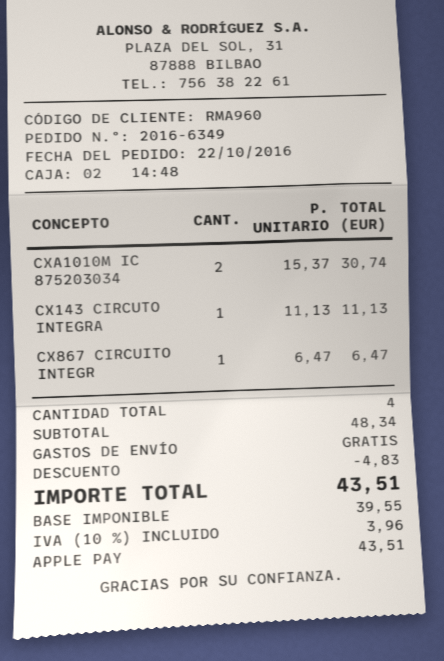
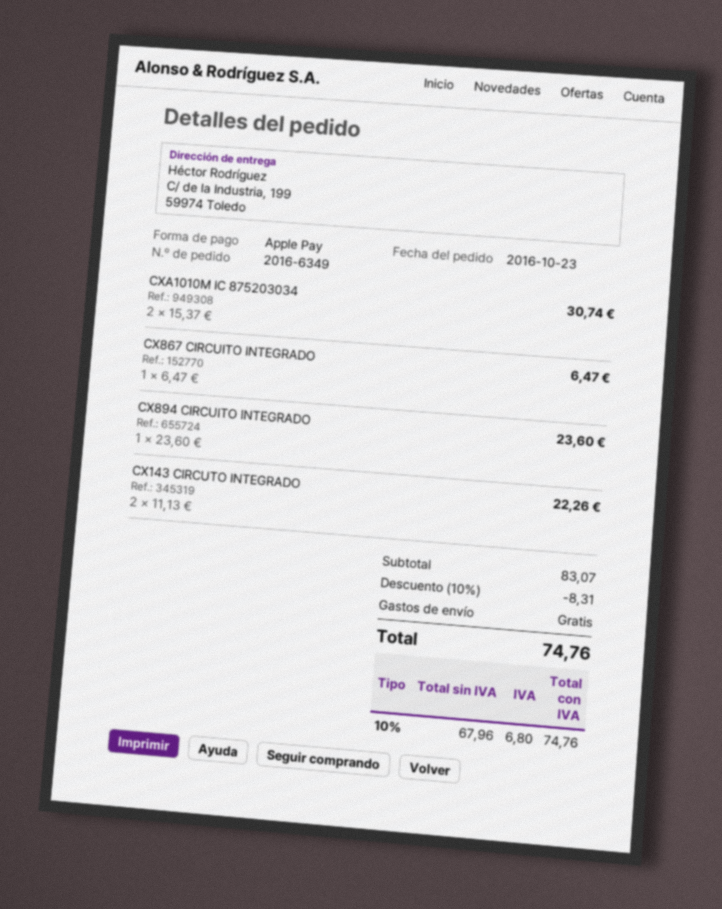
order date: 2016-10-22 -> 2016-10-23
CX143 CIRCUTO INTEGRA: 1 x 11.13 = 11.13 -> 2 x 11.13 = 22.26
CX894 CIRCUITO INTEGRADO: none -> 1 x 23.60 = 23.60
subtotal: 48.34 -> 83.07
discount: 4.83 -> 8.31
net: 39.55 -> 67.96
tax: 10% = 3.96 -> 10% = 6.80
total: 43.51 -> 74.76

